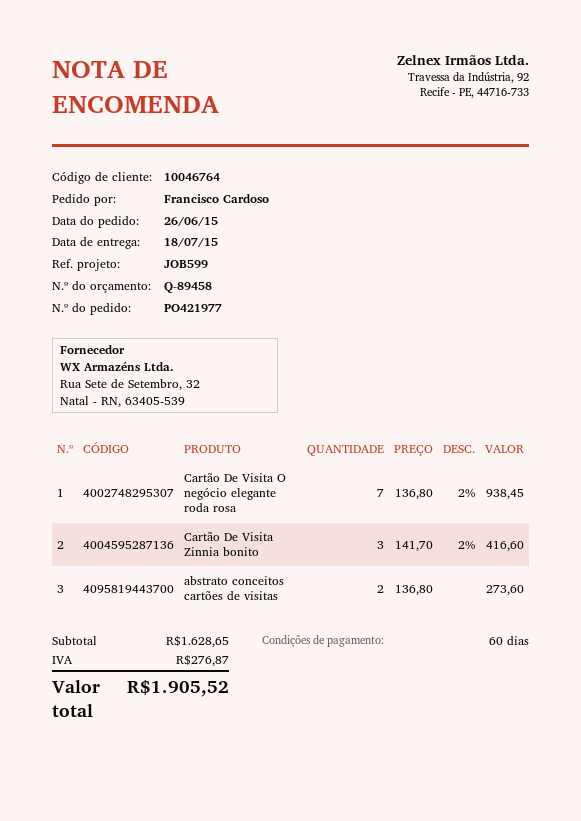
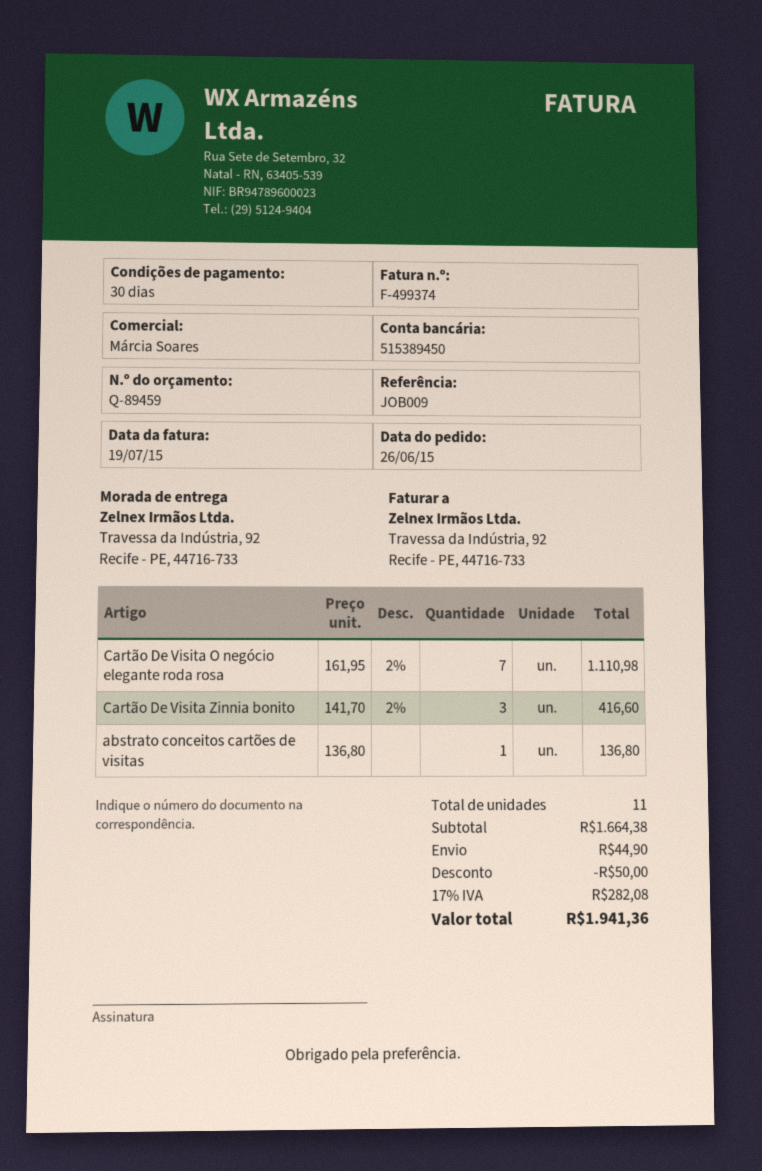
quote number: Q-89458 -> Q-89459
payment terms: 60 days -> 30 days
reference: JOB599 -> JOB009
Cartão De Visita O negócio elegante roda rosa: 7 x 136.80 - 2% = 938.45 -> 7 x 161.95 - 2% = 1110.98
abstrato conceitos cartões de visitas: 2 x 136.80 = 273.60 -> 1 x 136.80 = 136.80
subtotal: 1628.65 -> 1664.38
discount: none -> 50.00
shipping: none -> 44.90
tax: 276.87 -> 282.08
total: 1905.52 -> 1941.36

